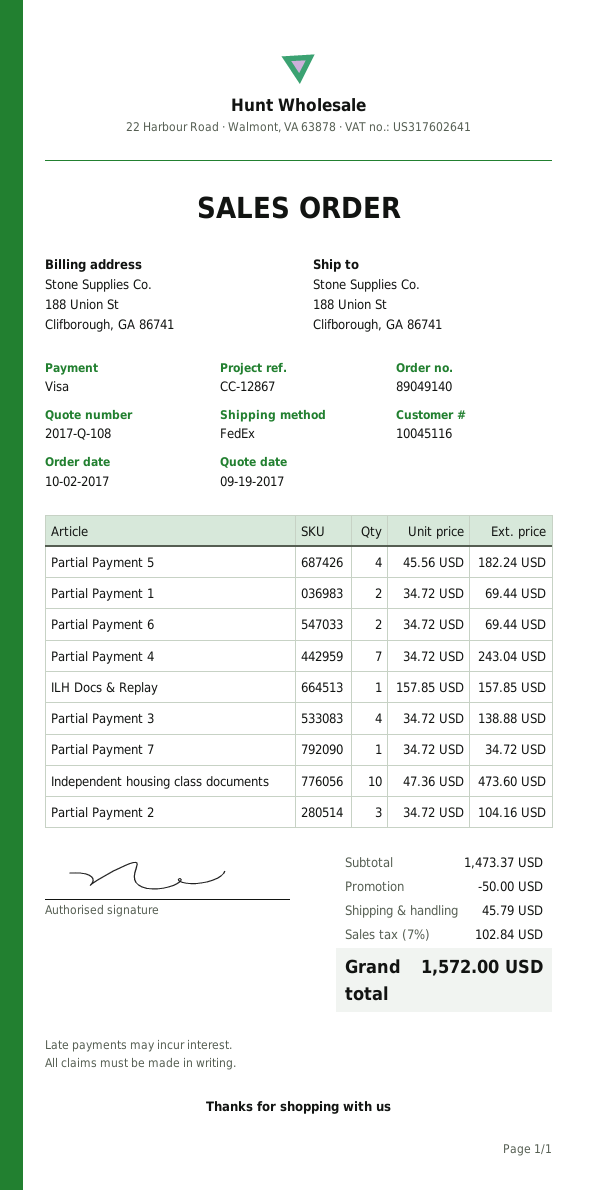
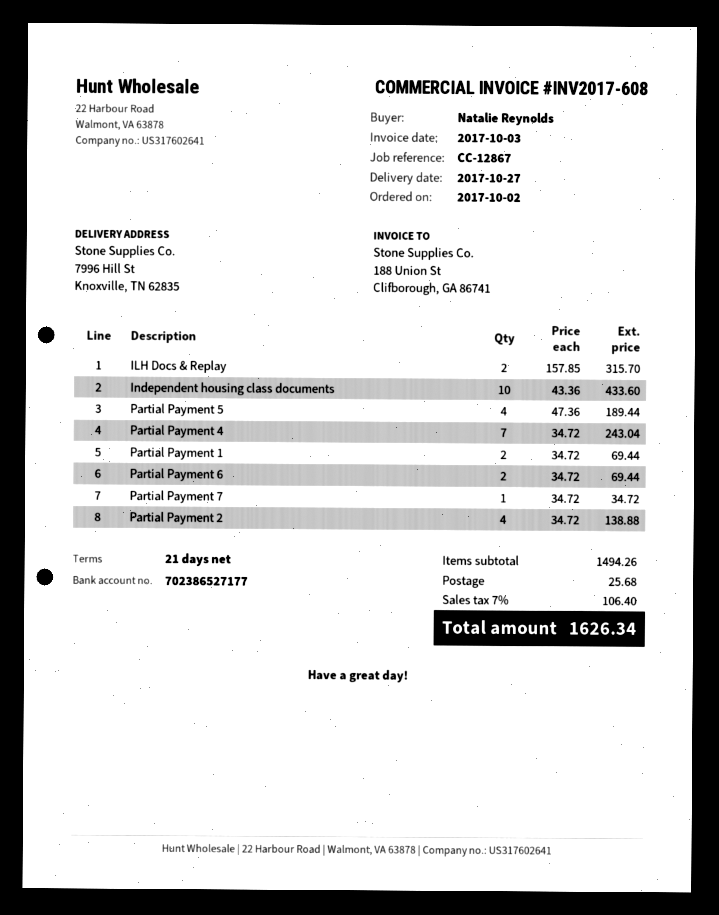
ship to: 188 Union St, Clifborough, GA 86741 -> 7996 Hill St, Knoxville, TN 62835
Partial Payment 5: 4 x 45.56 = 182.24 -> 4 x 47.36 = 189.44
ILH Docs & Replay: 1 x 157.85 = 157.85 -> 2 x 157.85 = 315.70
Partial Payment 3: 4 x 34.72 = 138.88 -> none
Independent housing class documents: 10 x 47.36 = 473.60 -> 10 x 43.36 = 433.60
Partial Payment 2: 3 x 34.72 = 104.16 -> 4 x 34.72 = 138.88
subtotal: 1473.37 -> 1494.26
discount: 50.00 -> none
shipping: 45.79 -> 25.68
tax: 7% = 102.84 -> 7% = 106.40
total: 1572.00 -> 1626.34

